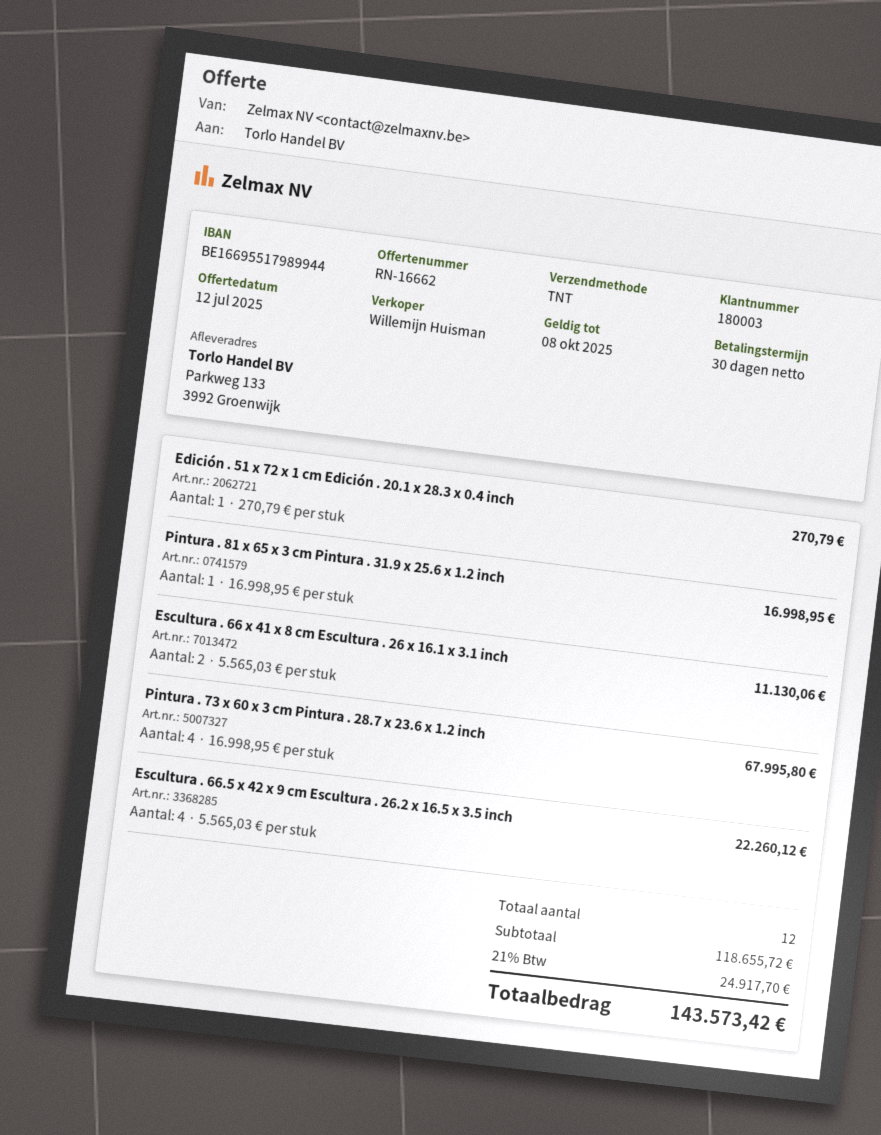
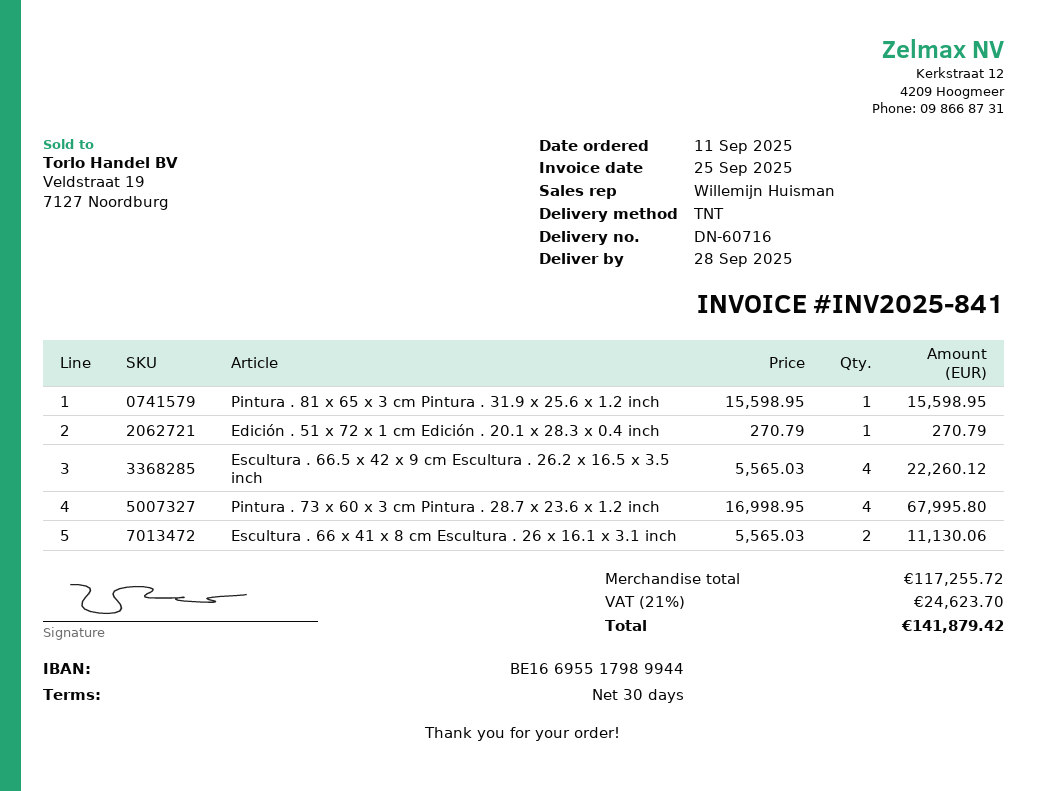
Pintura . 81 x 65 x 3 cm Pintura . 31.9 x 25.6 x 1.2 inch: 1 x 16998.95 = 16998.95 -> 1 x 15598.95 = 15598.95
subtotal: 118655.72 -> 117255.72
tax: 21% = 24917.70 -> 21% = 24623.70
total: 143573.42 -> 141879.42

